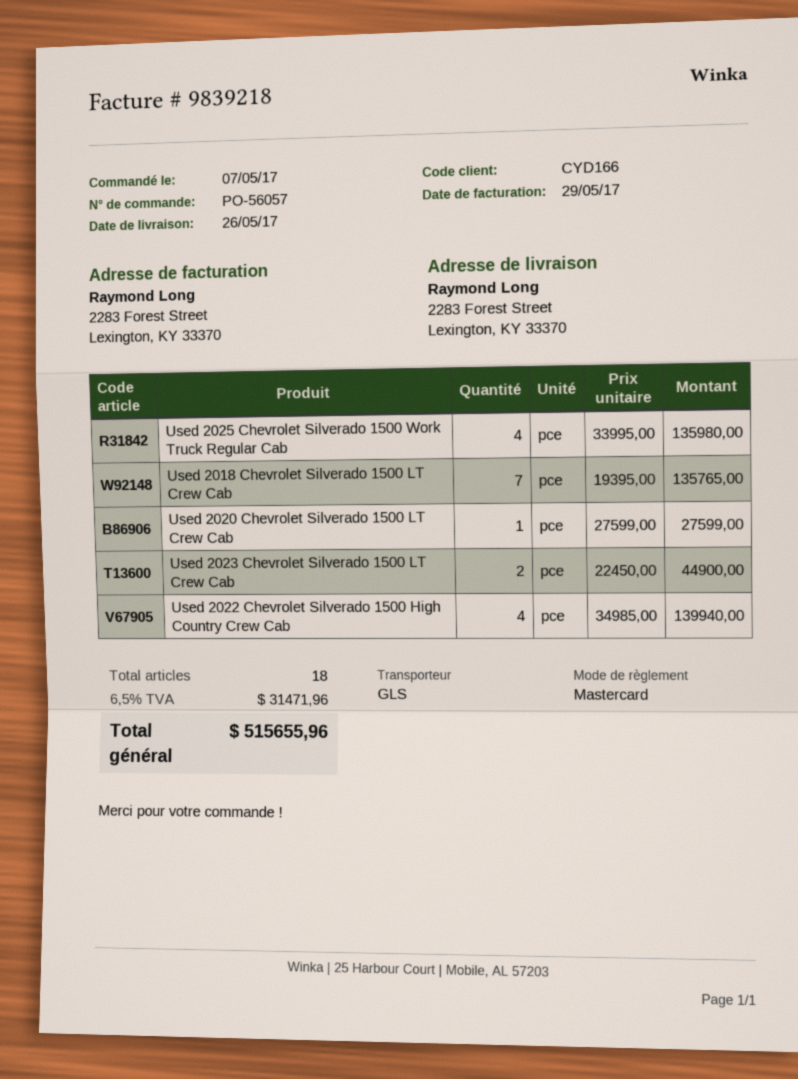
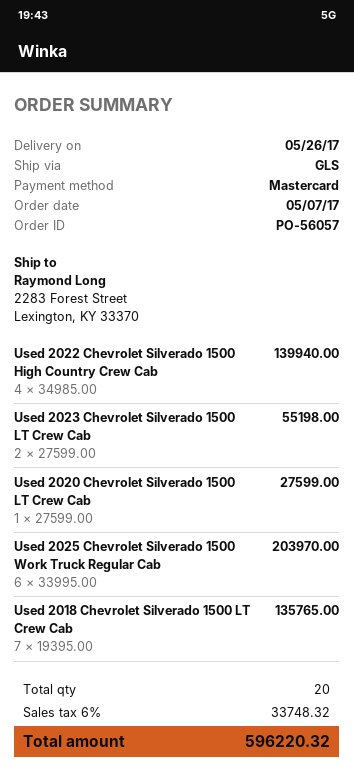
Used 2025 Chevrolet Silverado 1500 Work Truck Regular Cab: 4 x 33995.00 = 135980.00 -> 6 x 33995.00 = 203970.00
Used 2023 Chevrolet Silverado 1500 LT Crew Cab: 2 x 22450.00 = 44900.00 -> 2 x 27599.00 = 55198.00
total quantity: 18 -> 20
tax: 6.5% = 31471.96 -> 6% = 33748.32
total: 515655.96 -> 596220.32

